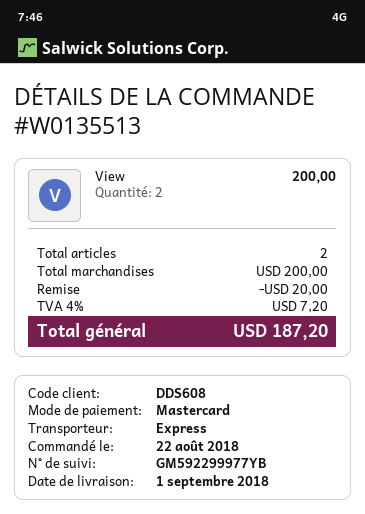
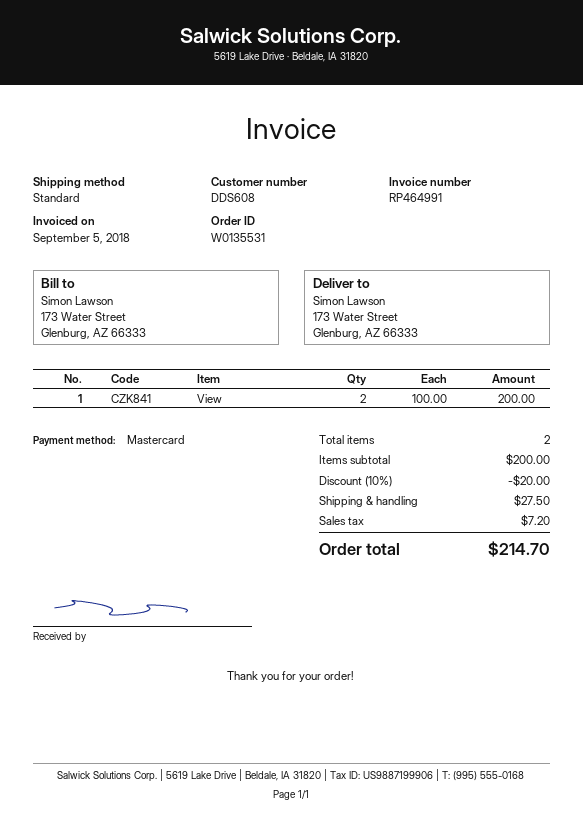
order number: W0135513 -> W0135531
shipping method: express -> standard
shipping: none -> 27.50
total: 187.20 -> 214.70

